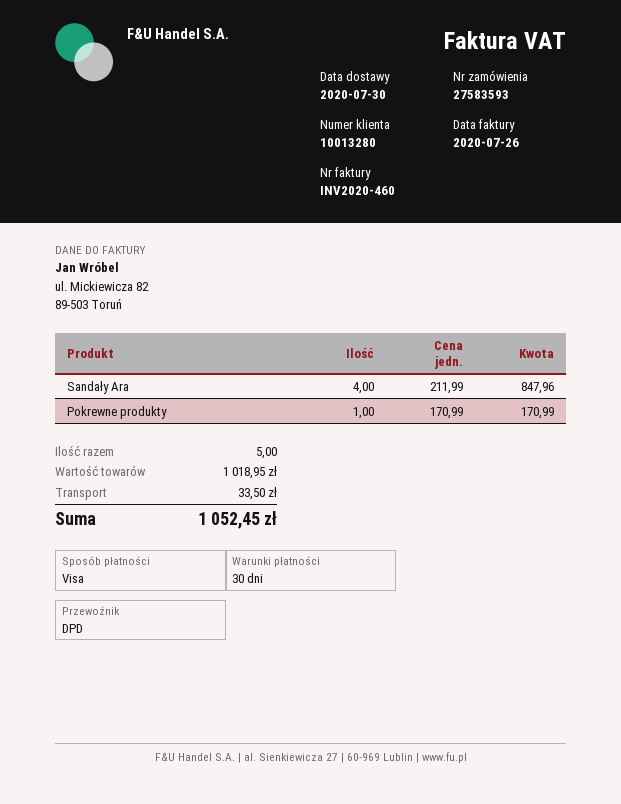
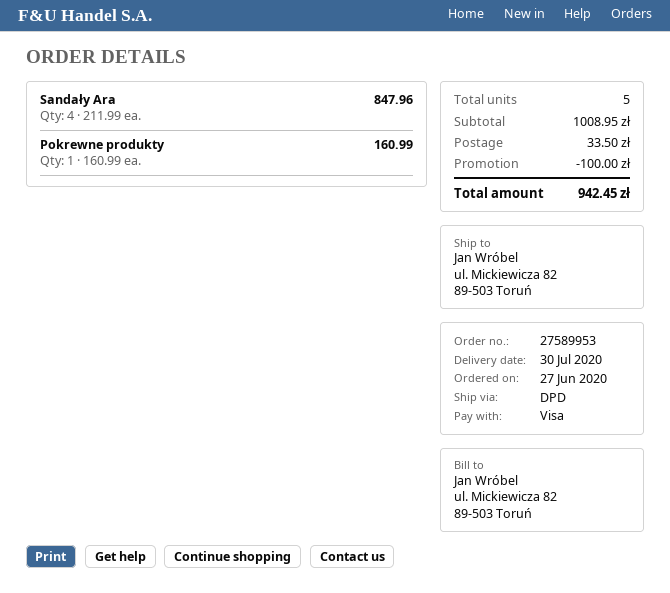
order number: 27583593 -> 27589953
Pokrewne produkty: 1 x 170.99 = 170.99 -> 1 x 160.99 = 160.99
subtotal: 1018.95 -> 1008.95
discount: none -> 100.00
total: 1052.45 -> 942.45

